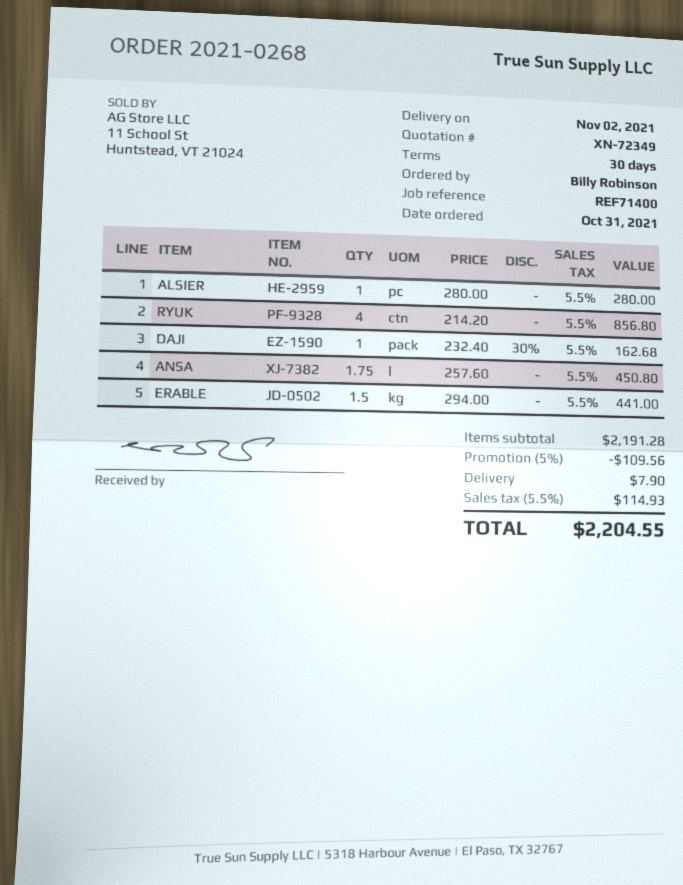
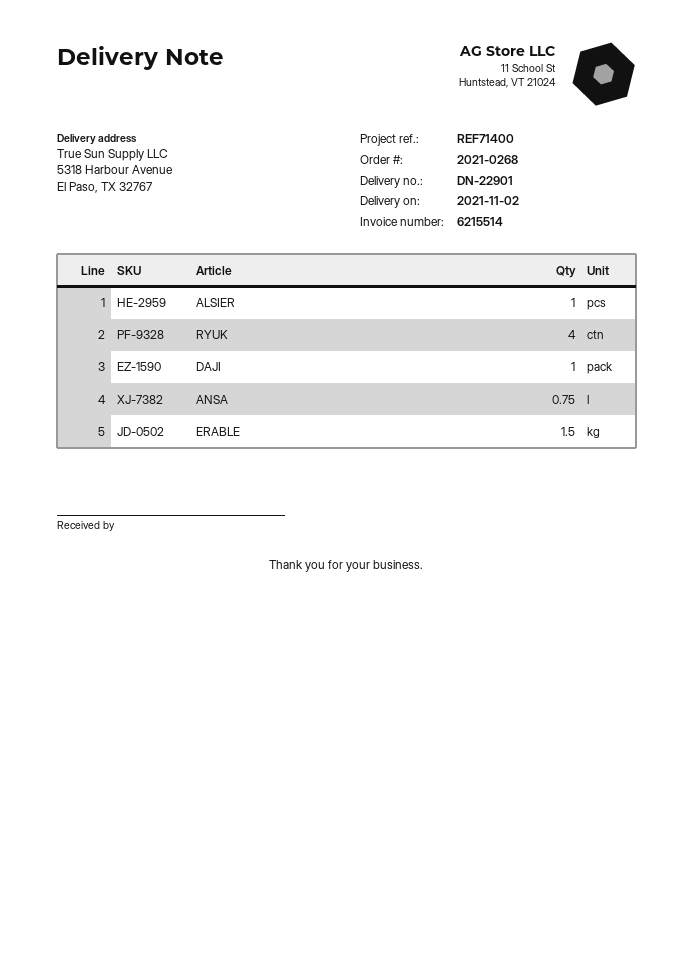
ANSA: 1.75 -> 0.75

